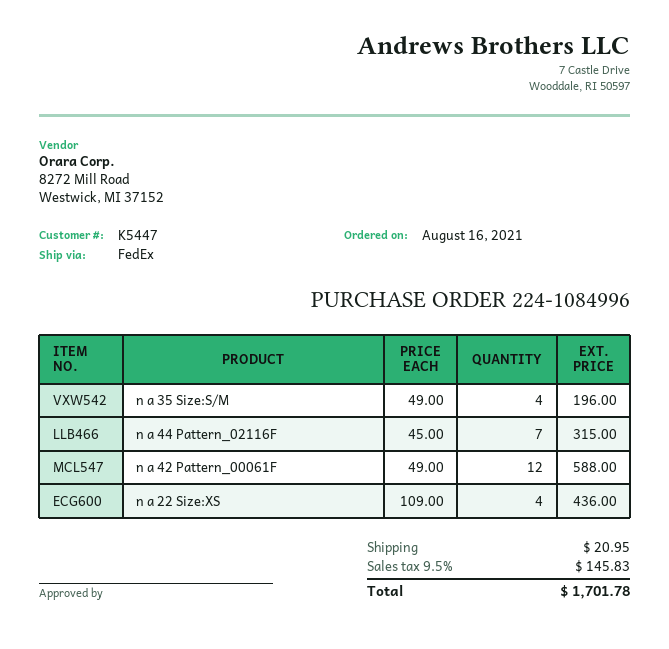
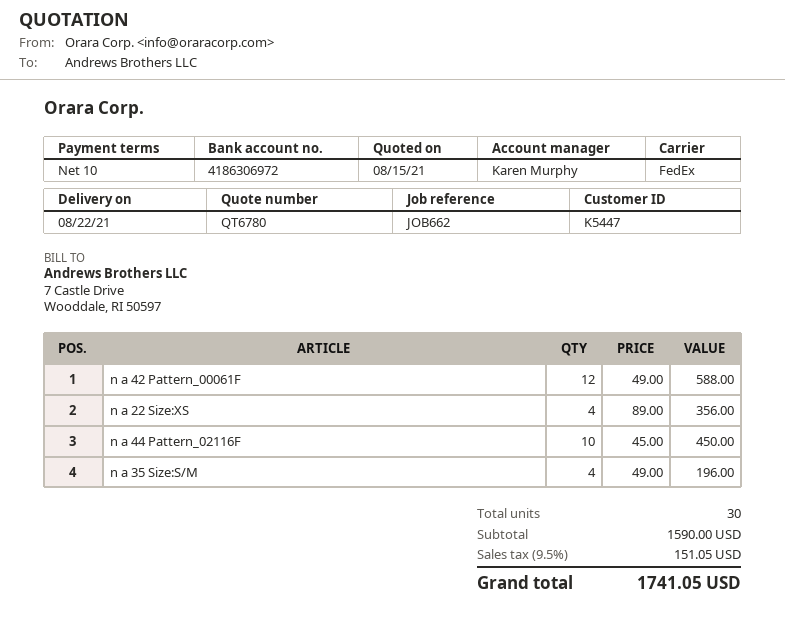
n a 44 Pattern_02116F: 7 x 45.00 = 315.00 -> 10 x 45.00 = 450.00
n a 22 Size:XS: 4 x 109.00 = 436.00 -> 4 x 89.00 = 356.00
shipping: 20.95 -> none
tax: 9.5% = 145.83 -> 9.5% = 151.05
total: 1701.78 -> 1741.05

